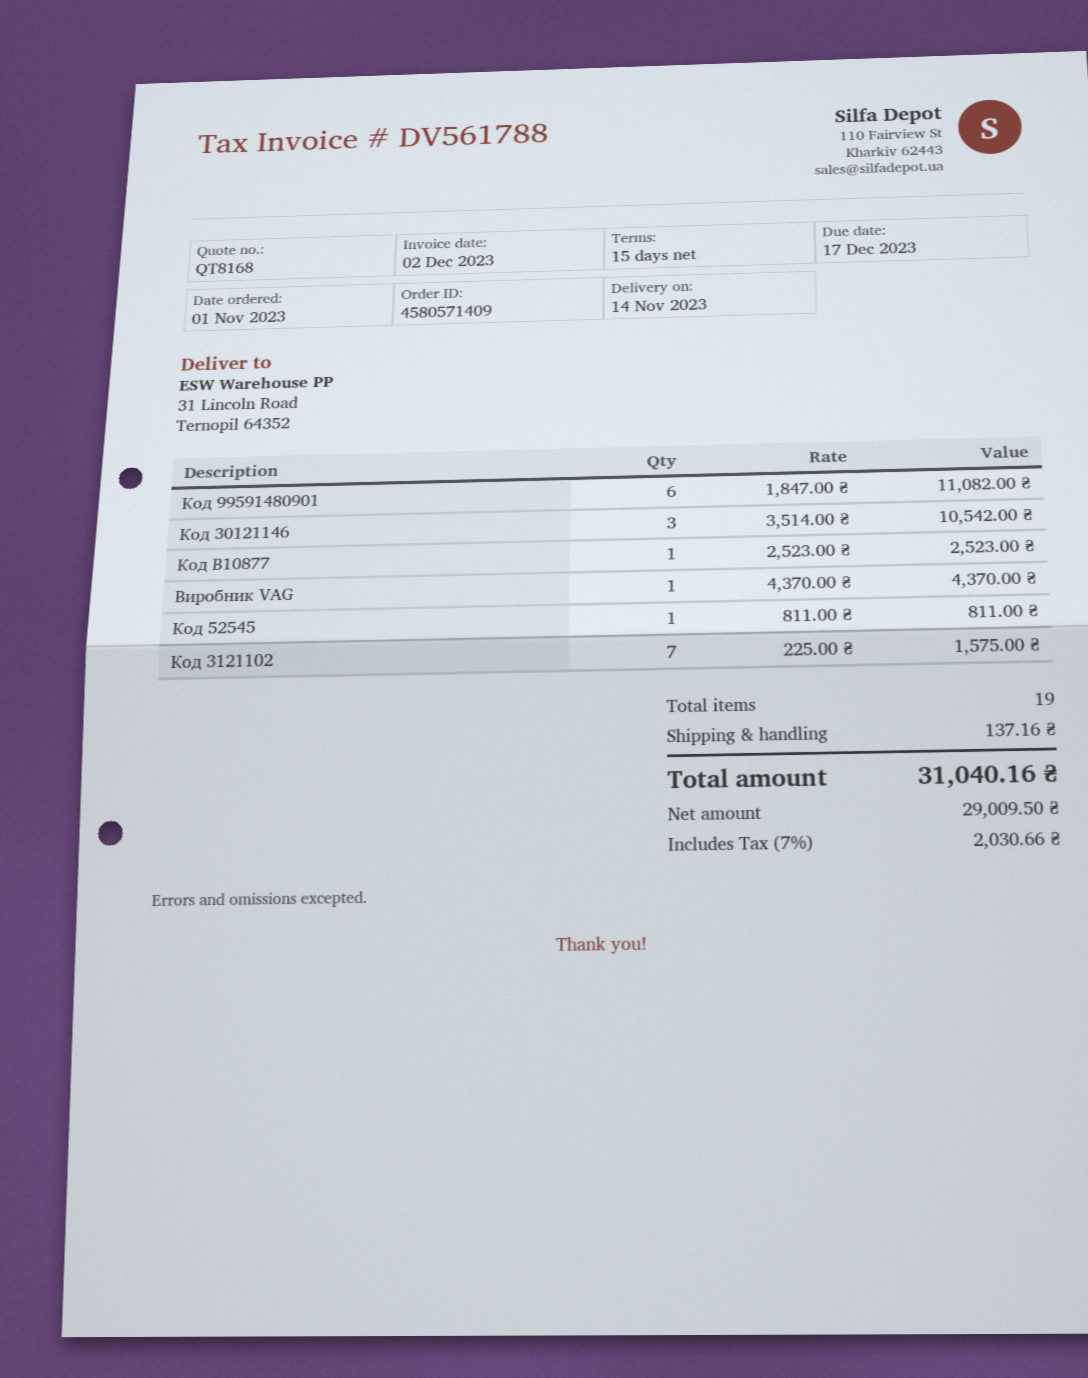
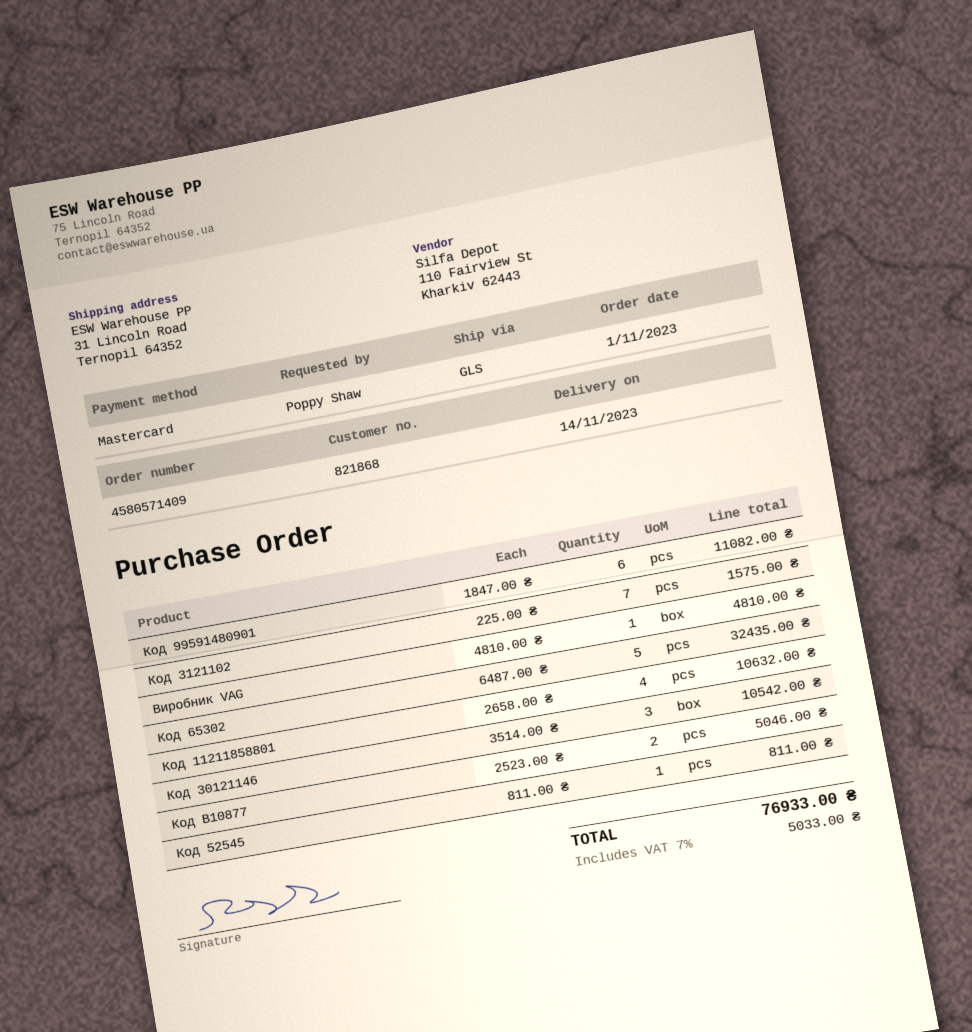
Код B10877: 1 x 2523.00 = 2523.00 -> 2 x 2523.00 = 5046.00
Виробник VAG: 1 x 4370.00 = 4370.00 -> 1 x 4810.00 = 4810.00
Код 65302: none -> 5 x 6487.00 = 32435.00
Код 11211858801: none -> 4 x 2658.00 = 10632.00
shipping: 137.16 -> none
tax: 7% = 2030.66 -> 7% = 5033.00
total: 31040.16 -> 76933.00

